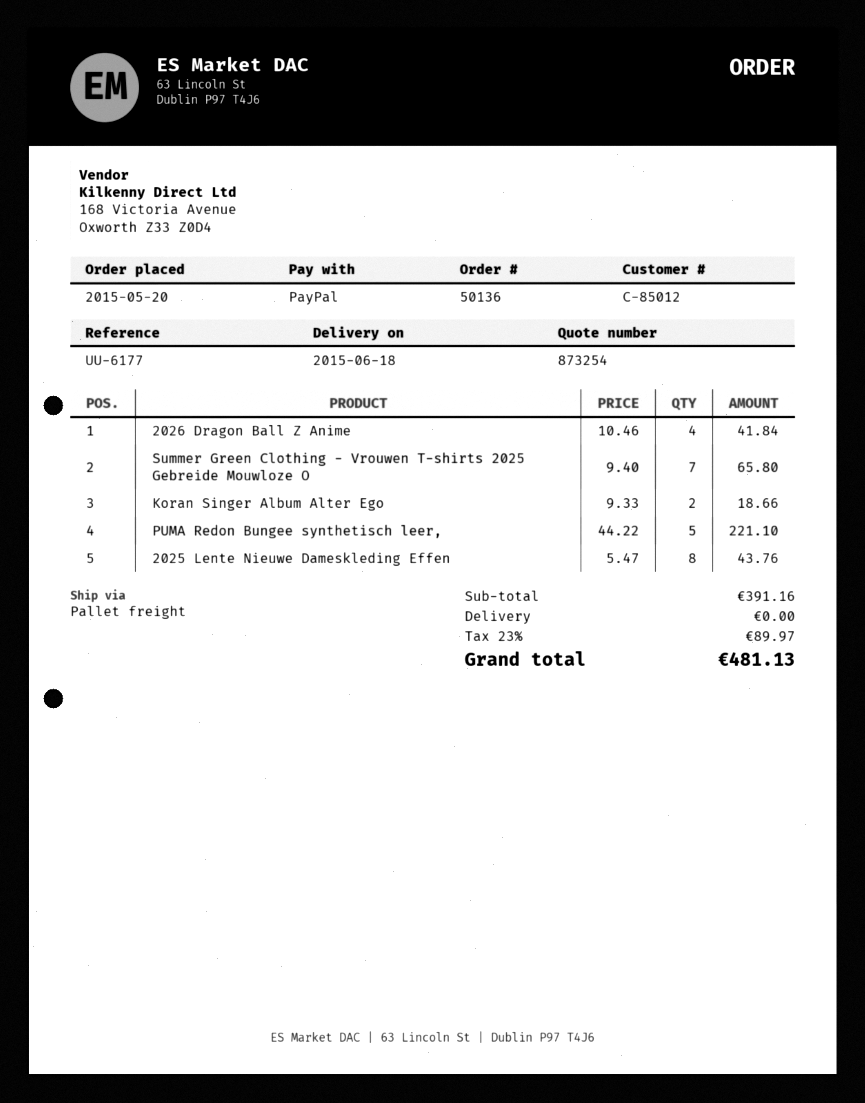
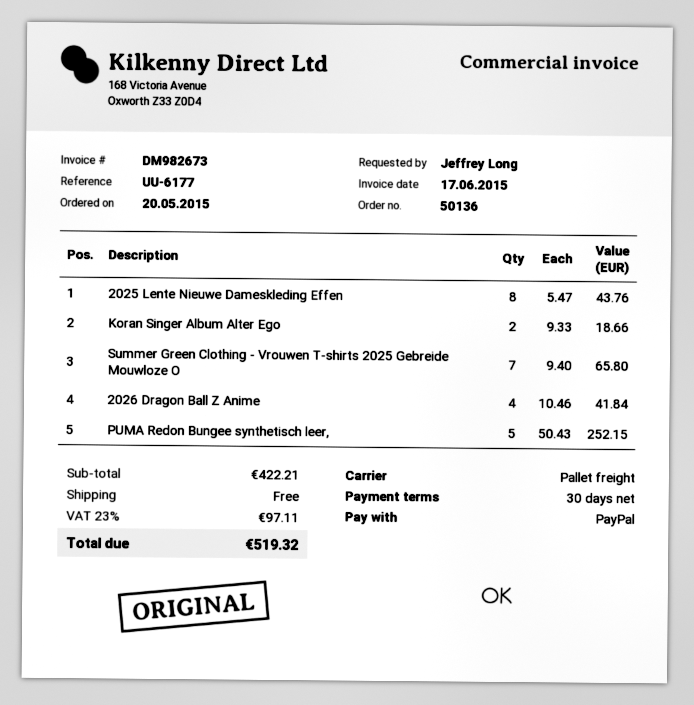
PUMA Redon Bungee synthetisch leer,: 5 x 44.22 = 221.10 -> 5 x 50.43 = 252.15
subtotal: 391.16 -> 422.21
tax: 23% = 89.97 -> 23% = 97.11
total: 481.13 -> 519.32

